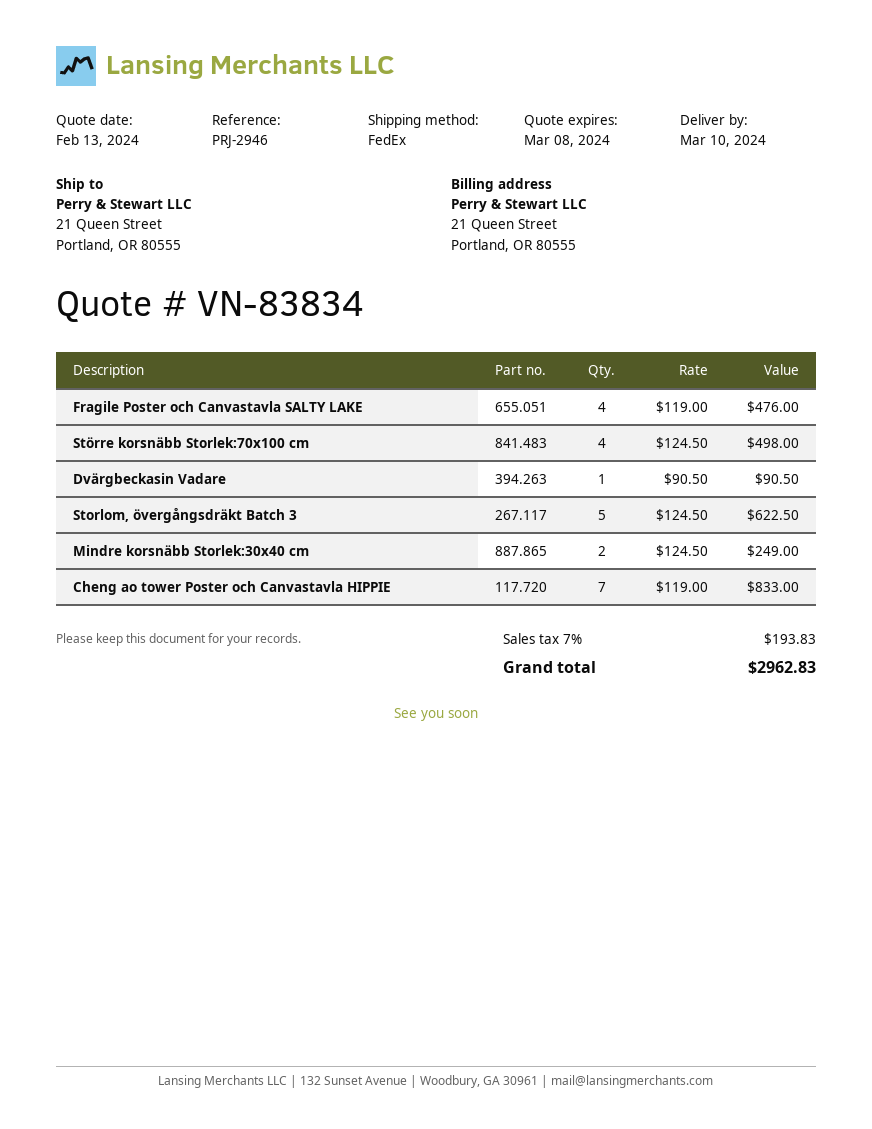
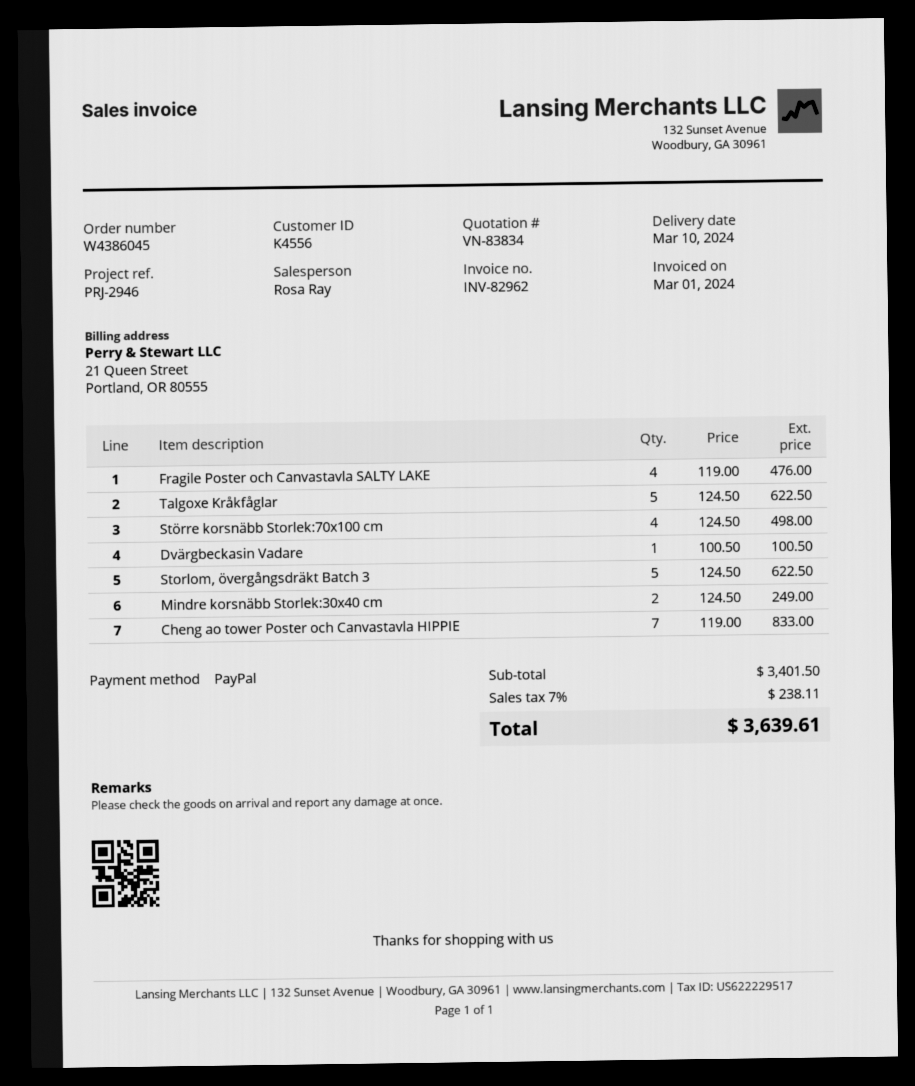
Dvärgbeckasin Vadare: 1 x 90.50 = 90.50 -> 1 x 100.50 = 100.50
Talgoxe Kråkfåglar: none -> 5 x 124.50 = 622.50
tax: 7% = 193.83 -> 7% = 238.11
total: 2962.83 -> 3639.61

